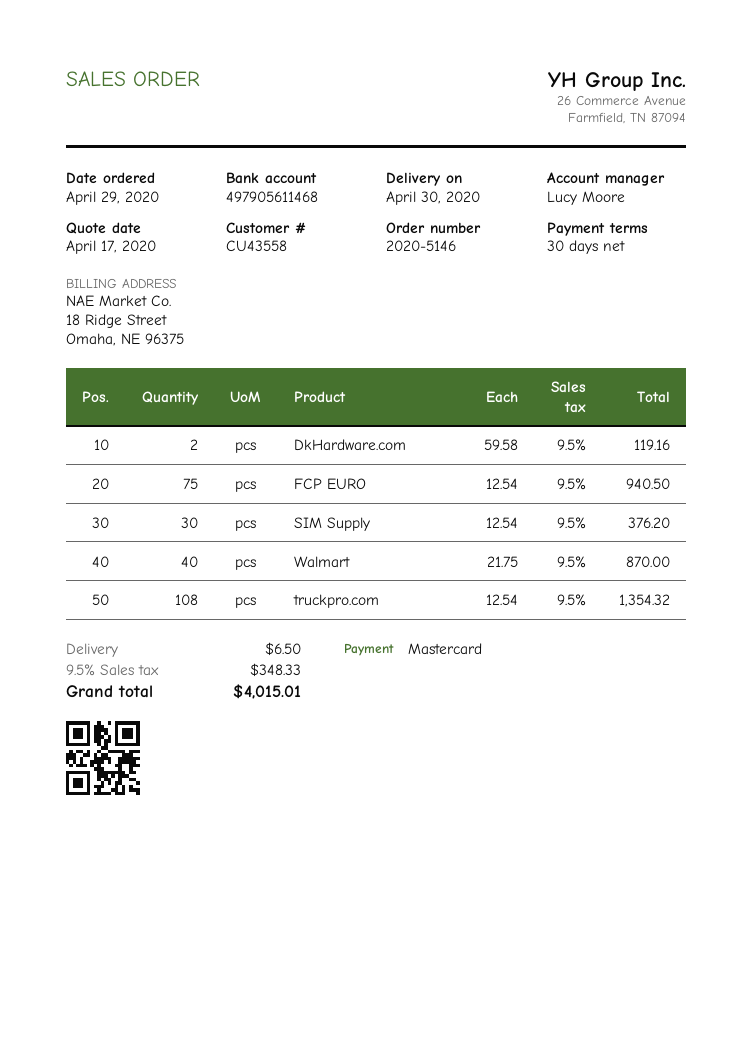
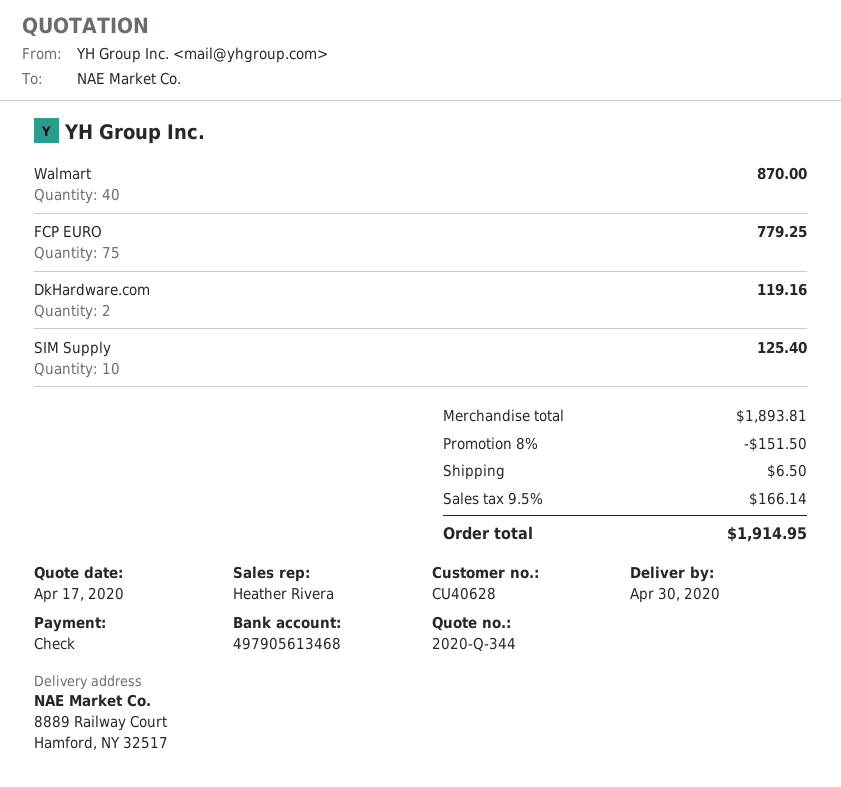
customer number: CU43558 -> CU40628
sales rep: Lucy Moore -> Heather Rivera
payment method: Mastercard -> cheque
bank account: 497905611468 -> 497905613468
FCP EURO: 75 for 940.50 -> 75 for 779.25
SIM Supply: 30 for 376.20 -> 10 for 125.40
truckpro.com: 108 for 1354.32 -> none
discount: none -> 8% = 151.50
tax: 9.5% = 348.33 -> 9.5% = 166.14
total: 4015.01 -> 1914.95

